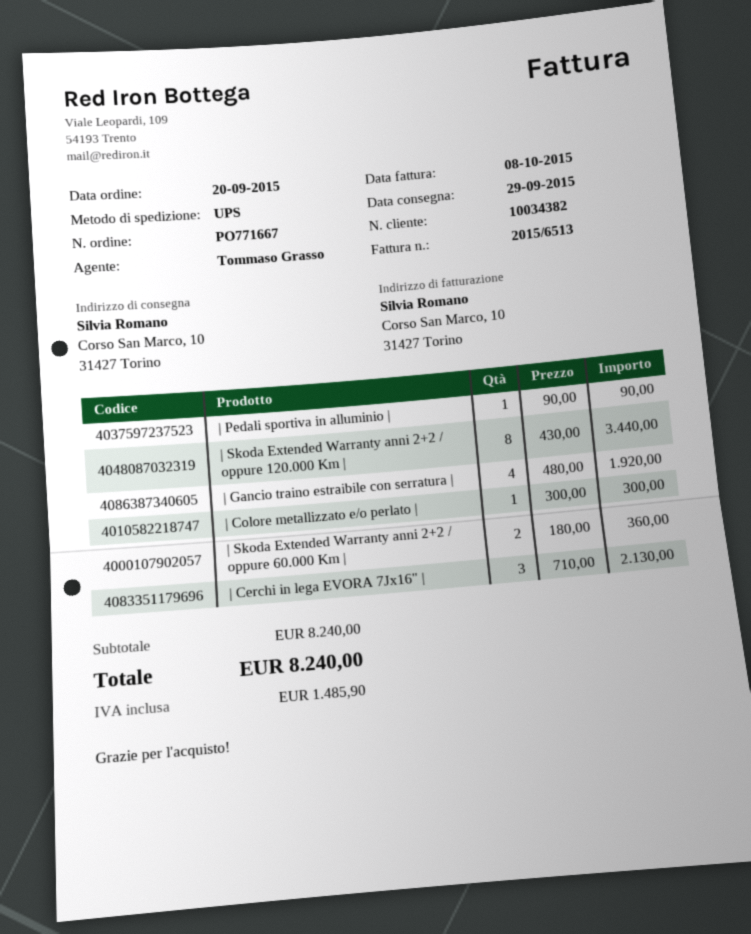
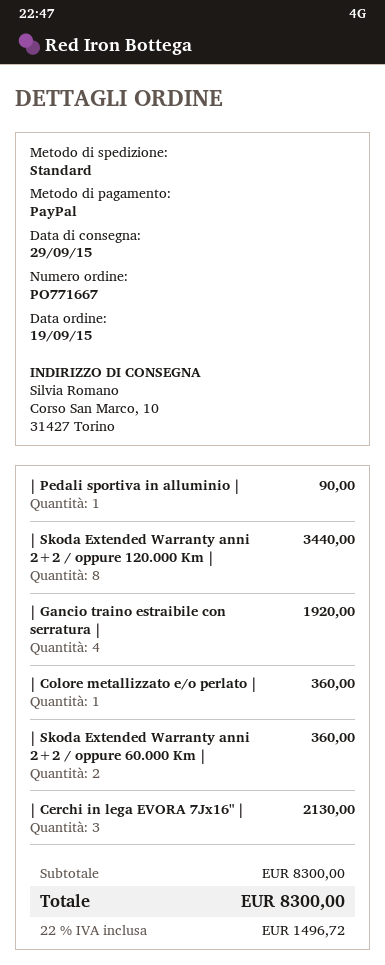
order date: 2015-09-20 -> 2015-09-19
shipping method: UPS -> standard
| Colore metallizzato e/o perlato |: 1 for 300.00 -> 1 for 360.00
subtotal: 8240.00 -> 8300.00
tax: 1485.90 -> 1496.72
total: 8240.00 -> 8300.00

